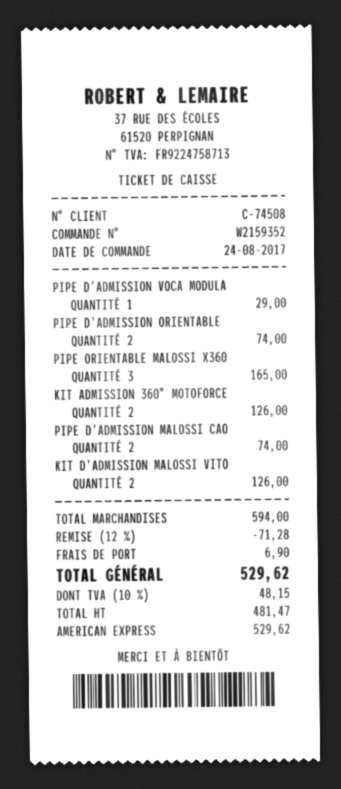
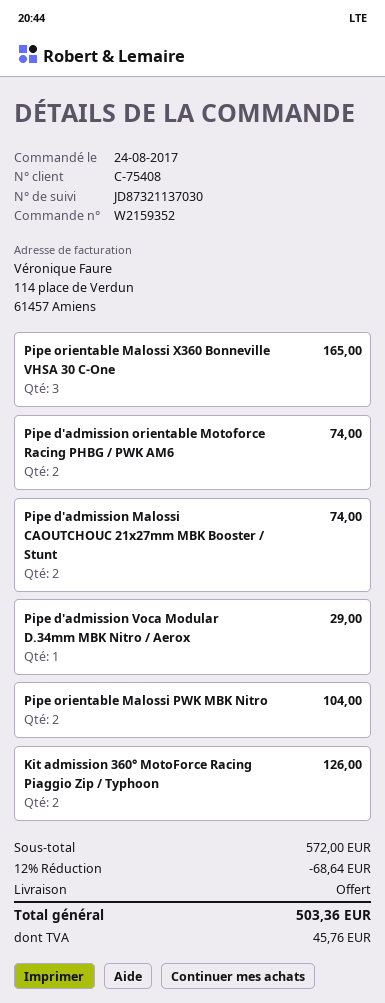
customer number: C-74508 -> C-75408
KIT D'ADMISSION MALOSSI VITO: 2 for 126.00 -> none
Pipe orientable Malossi PWK MBK Nitro: none -> 2 for 104.00
subtotal: 594.00 -> 572.00
discount: 12% = 71.28 -> 12% = 68.64
shipping: 6.90 -> 0.00
tax: 48.15 -> 45.76
total: 529.62 -> 503.36

